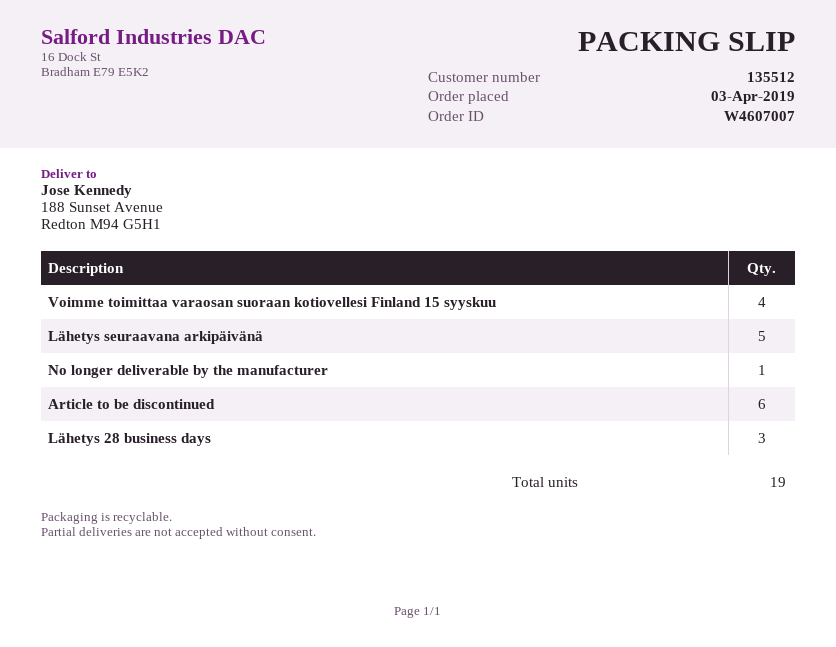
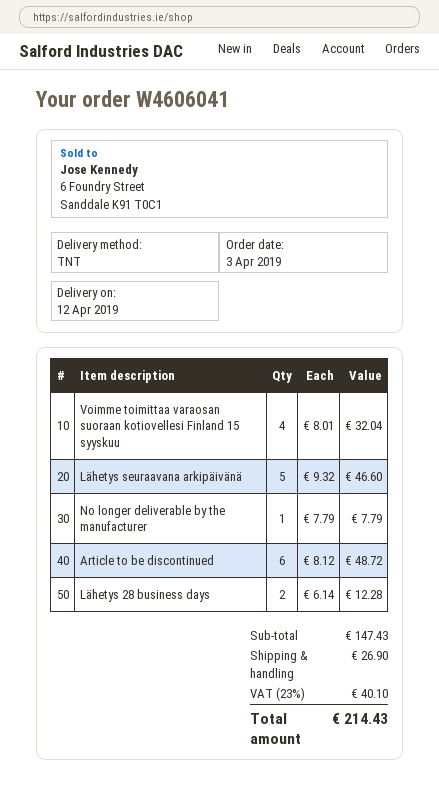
order number: W4607007 -> W4606041
Lähetys 28 business days: 3 -> 2

